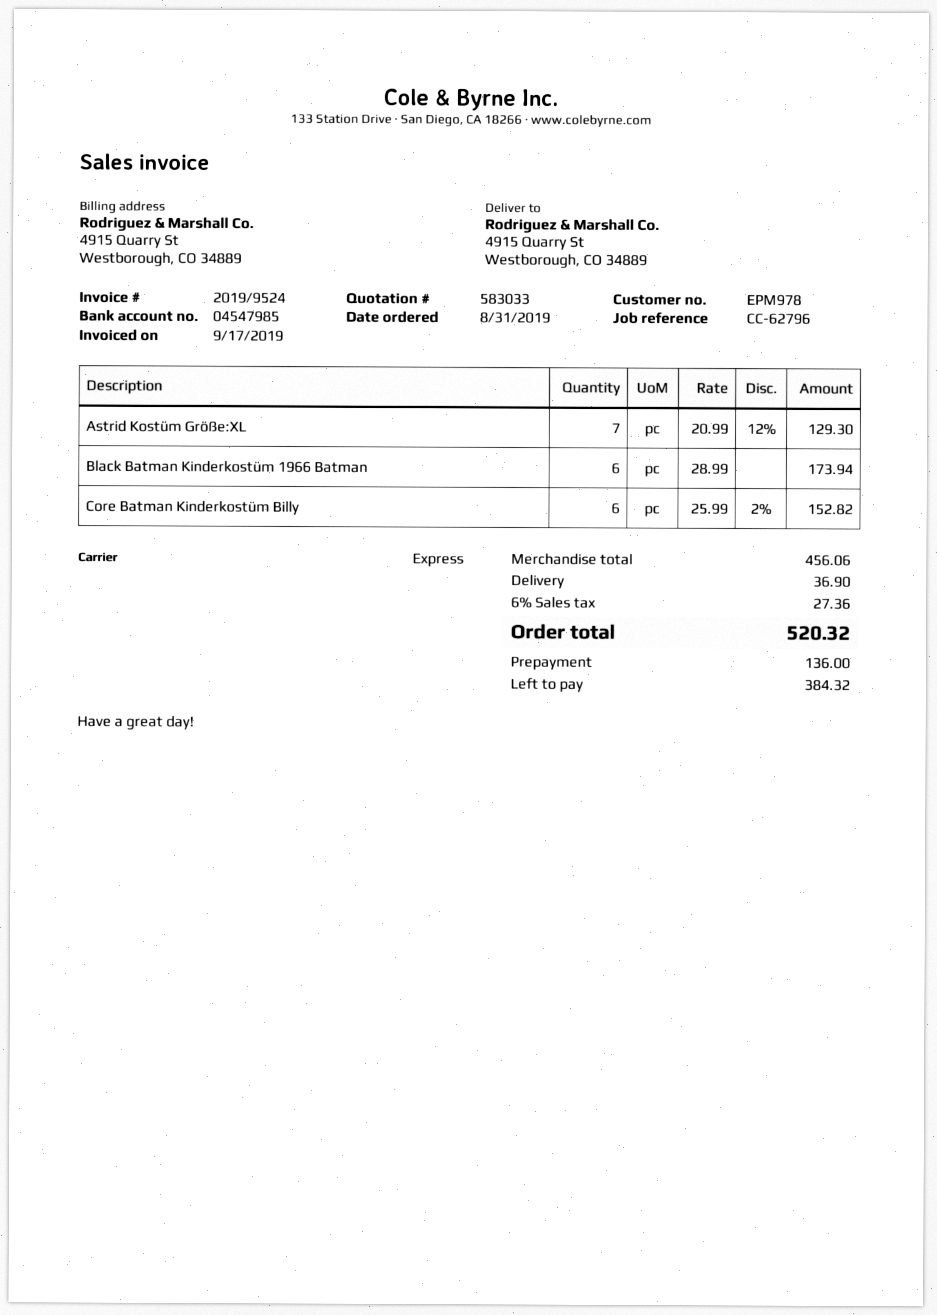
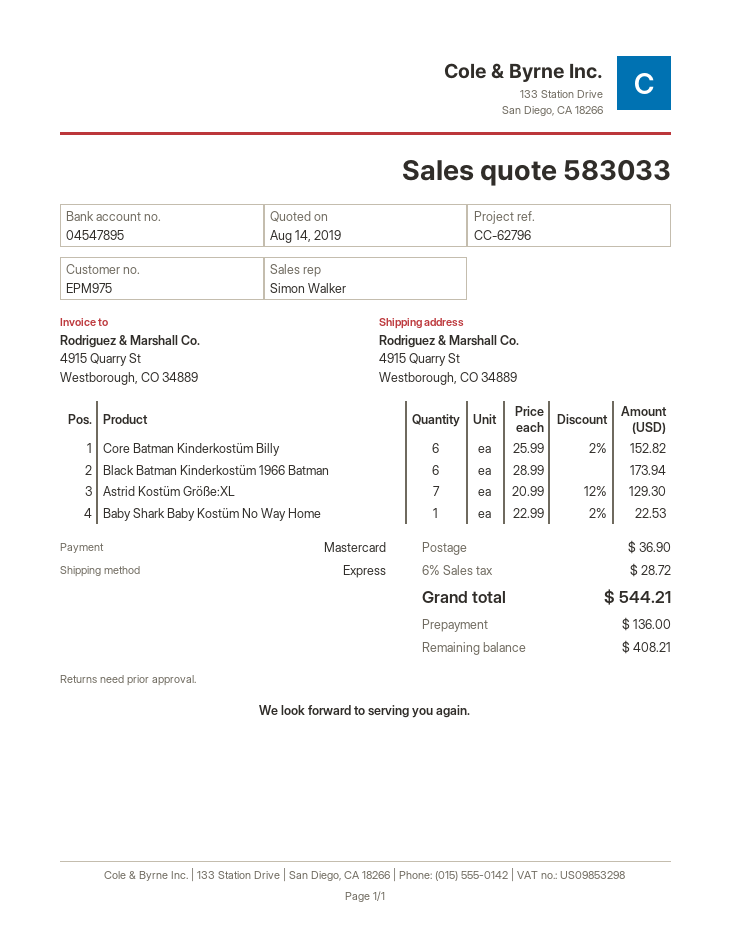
customer number: EPM978 -> EPM975
bank account: 04547985 -> 04547895
Baby Shark Baby Kostüm No Way Home: none -> 1 x 22.99 - 2% = 22.53
tax: 6% = 27.36 -> 6% = 28.72
total: 520.32 -> 544.21
balance: 384.32 -> 408.21

